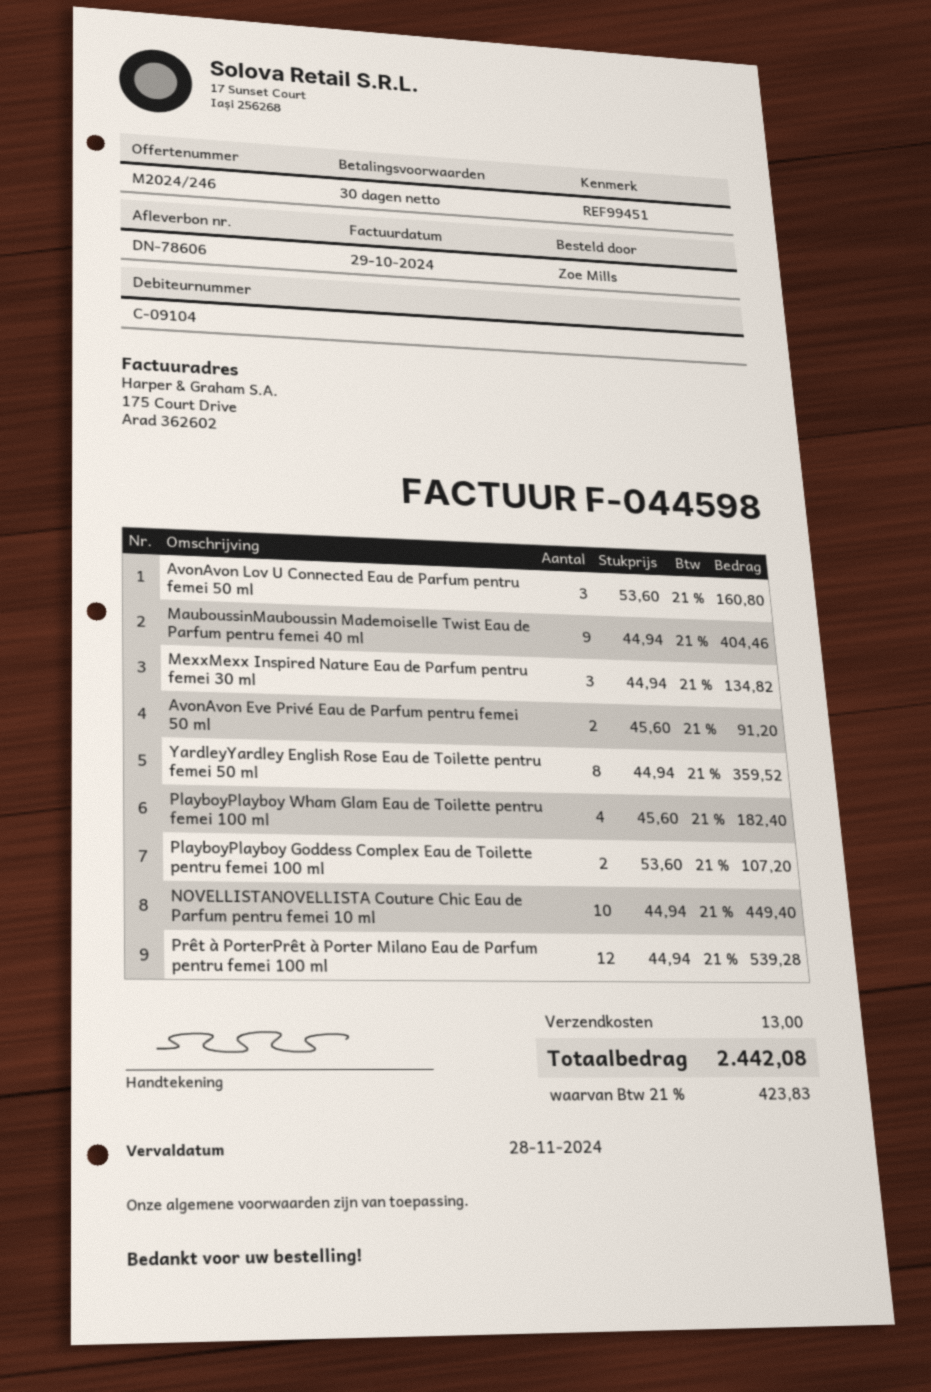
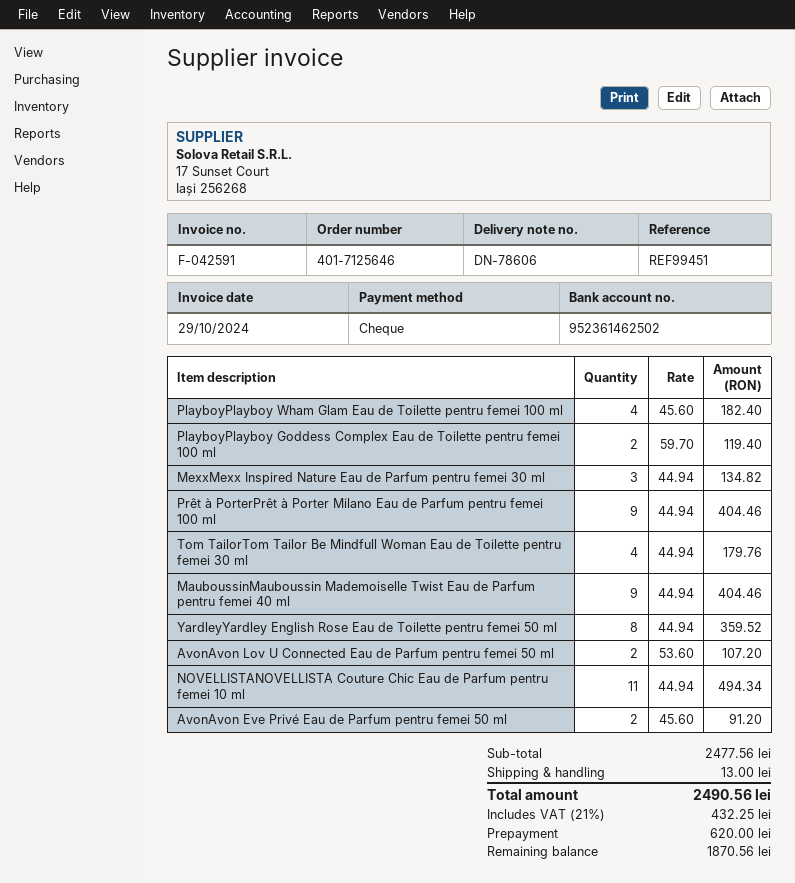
invoice number: F-044598 -> F-042591
AvonAvon Lov U Connected Eau de Parfum pentru femei 50 ml: 3 x 53.60 = 160.80 -> 2 x 53.60 = 107.20
PlayboyPlayboy Goddess Complex Eau de Toilette pentru femei 100 ml: 2 x 53.60 = 107.20 -> 2 x 59.70 = 119.40
NOVELLISTANOVELLISTA Couture Chic Eau de Parfum pentru femei 10 ml: 10 x 44.94 = 449.40 -> 11 x 44.94 = 494.34
Prêt à PorterPrêt à Porter Milano Eau de Parfum pentru femei 100 ml: 12 x 44.94 = 539.28 -> 9 x 44.94 = 404.46
Tom TailorTom Tailor Be Mindfull Woman Eau de Toilette pentru femei 30 ml: none -> 4 x 44.94 = 179.76
tax: 21% = 423.83 -> 21% = 432.25
total: 2442.08 -> 2490.56

